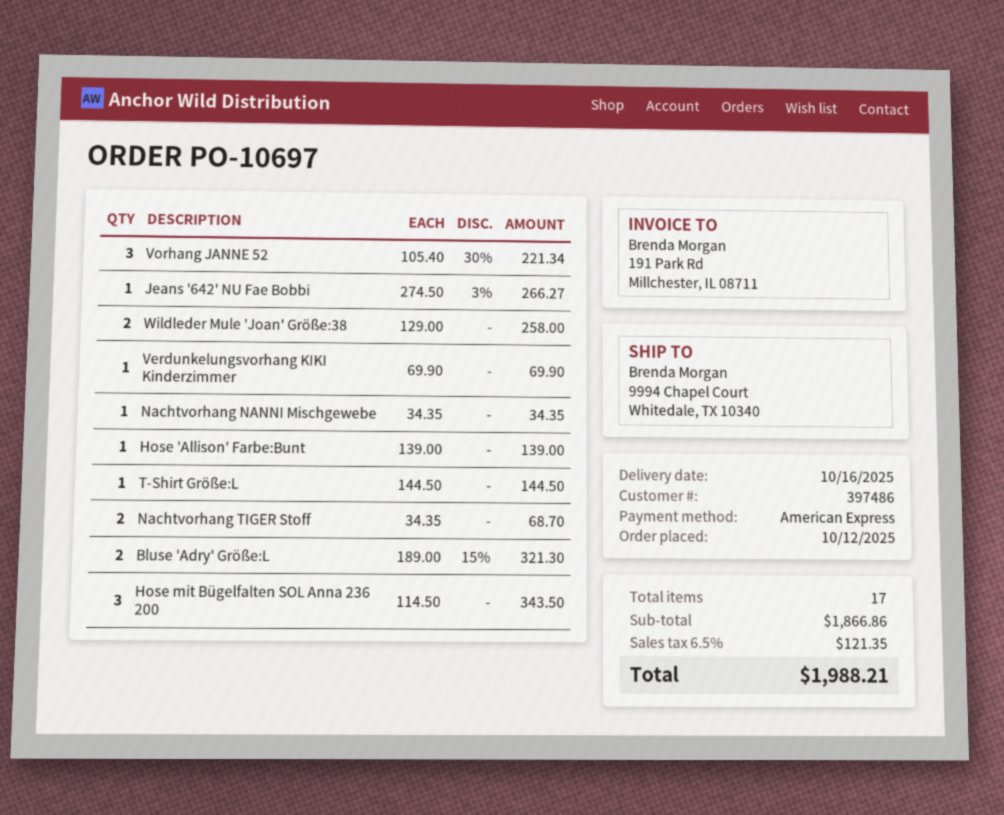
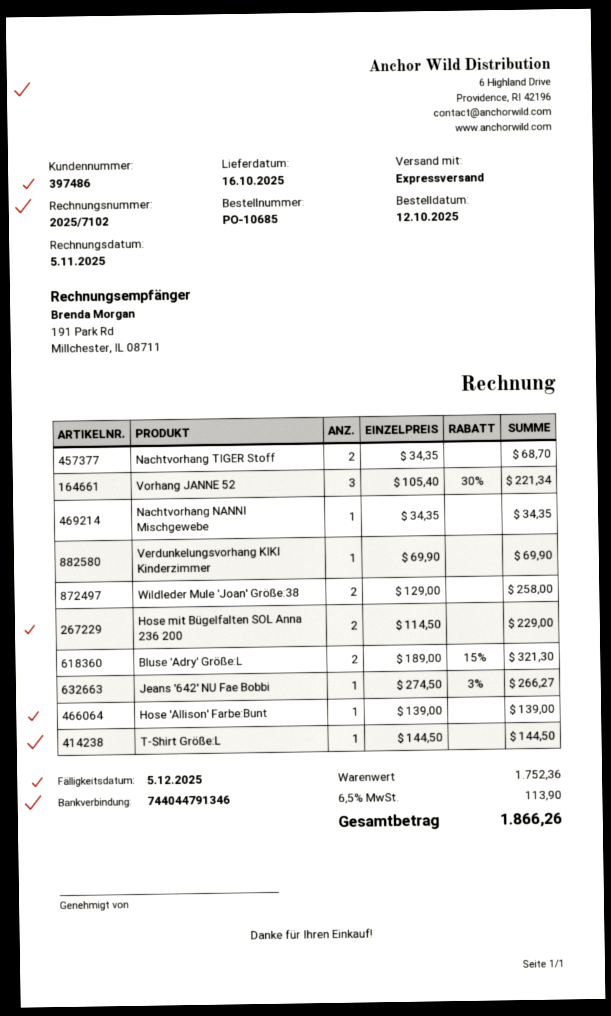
order number: PO-10697 -> PO-10685
Hose mit Bügelfalten SOL Anna 236 200: 3 x 114.50 = 343.50 -> 2 x 114.50 = 229.00
subtotal: 1866.86 -> 1752.36
tax: 6.5% = 121.35 -> 6.5% = 113.90
total: 1988.21 -> 1866.26

